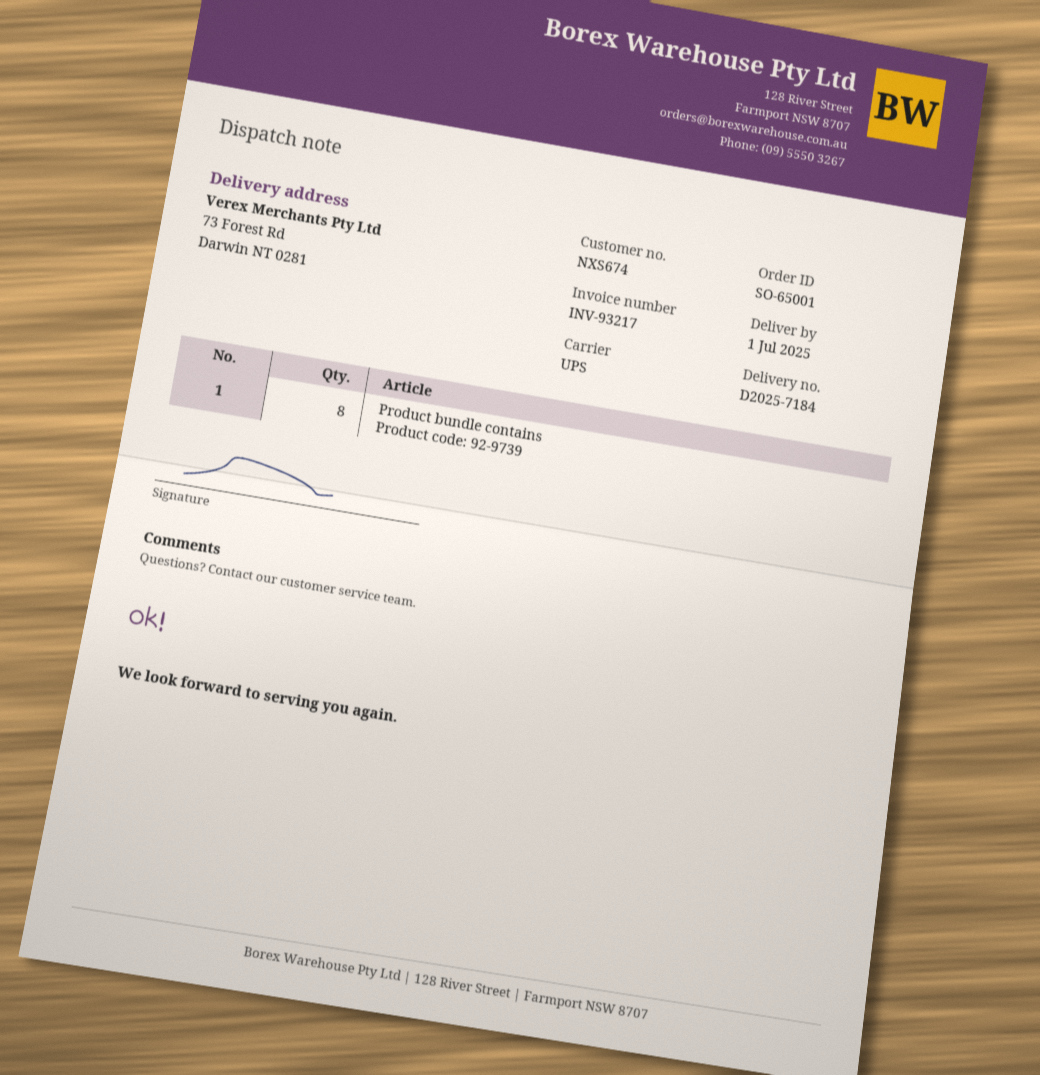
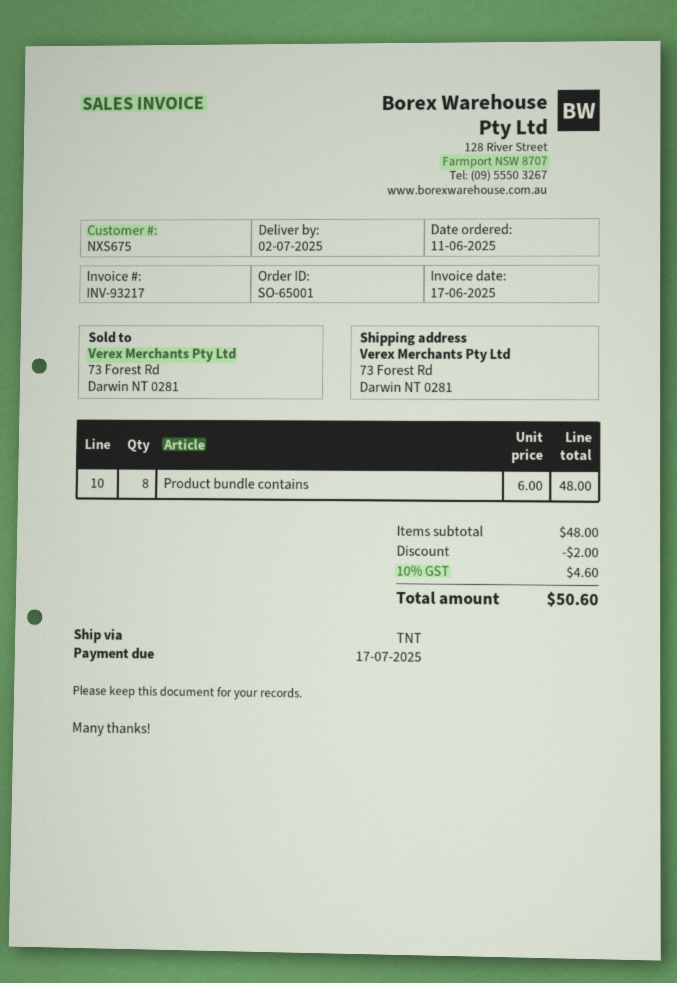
delivery date: 2025-07-01 -> 2025-07-02
customer number: NXS674 -> NXS675
shipping method: UPS -> TNT

